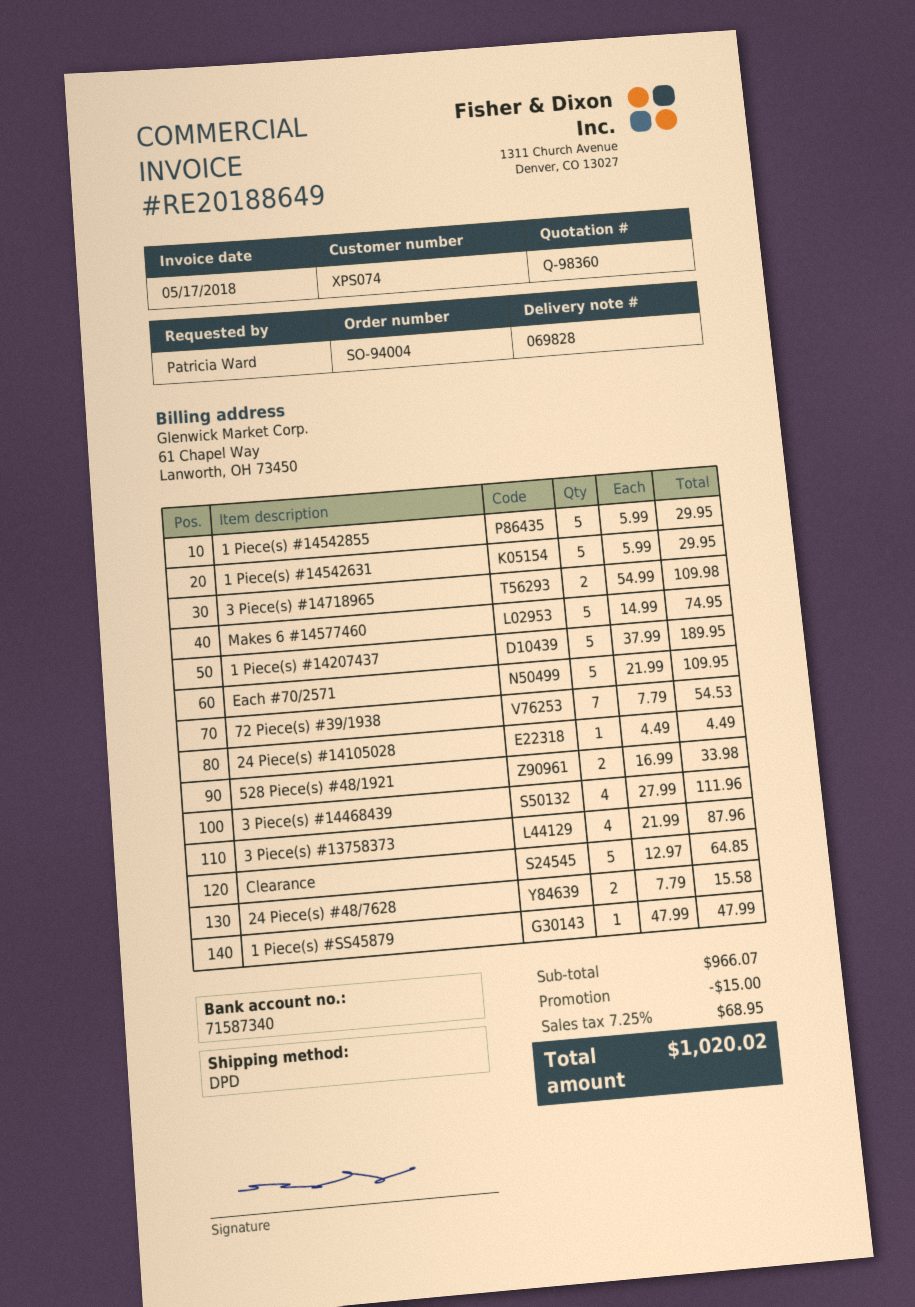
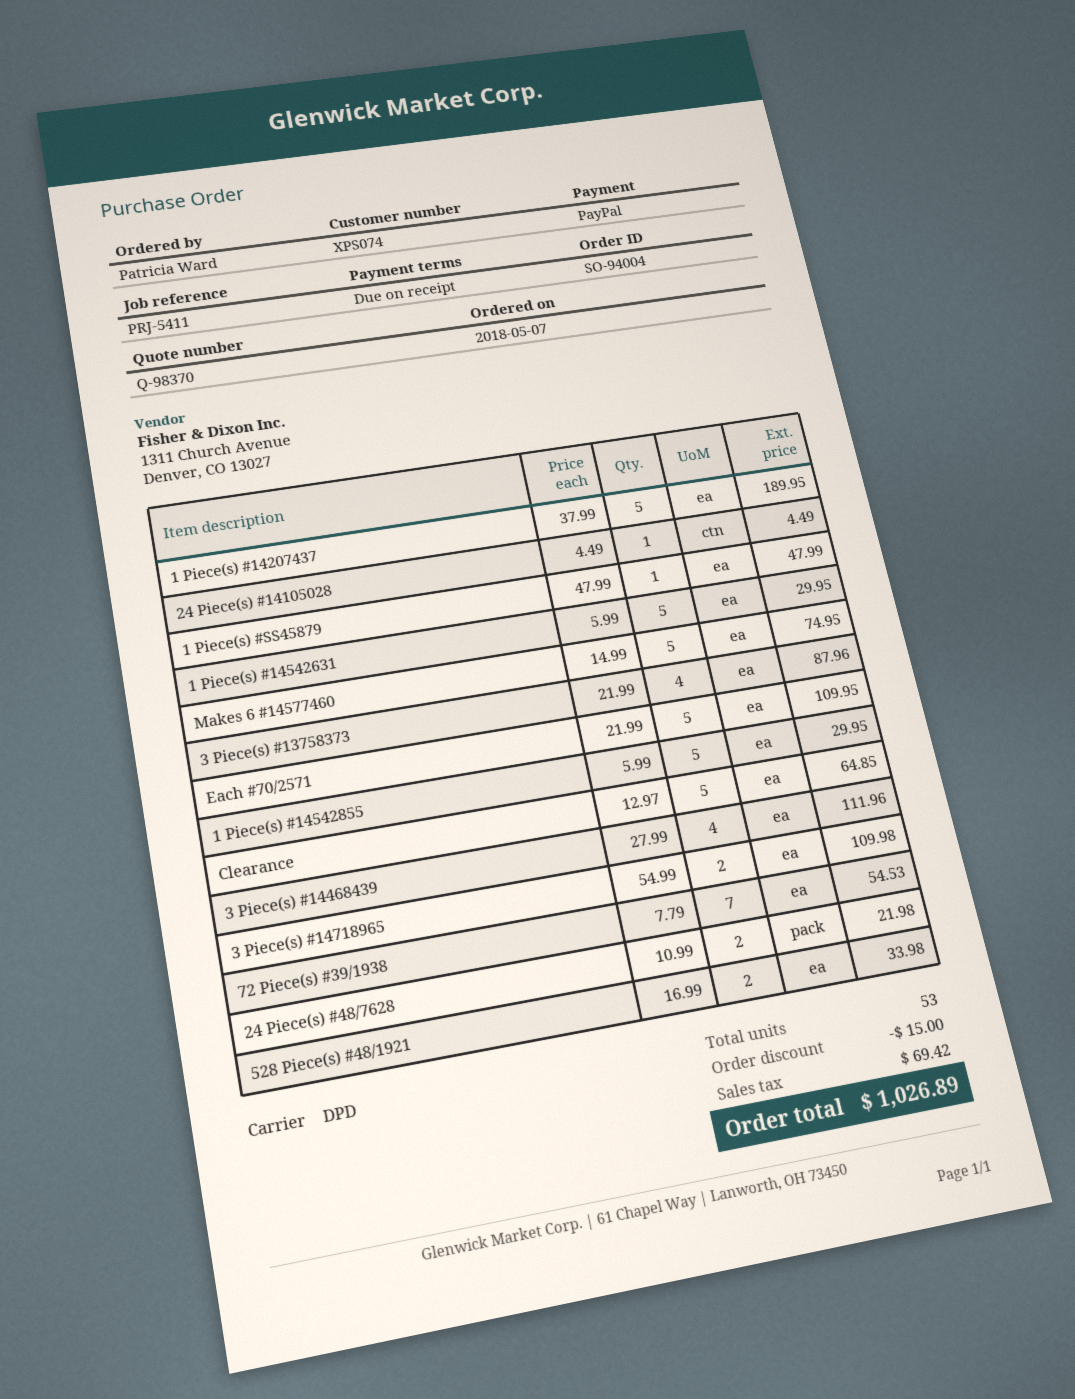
quote number: Q-98360 -> Q-98370
24 Piece(s) #48/7628: 2 x 7.79 = 15.58 -> 2 x 10.99 = 21.98
tax: 68.95 -> 69.42
total: 1020.02 -> 1026.89

